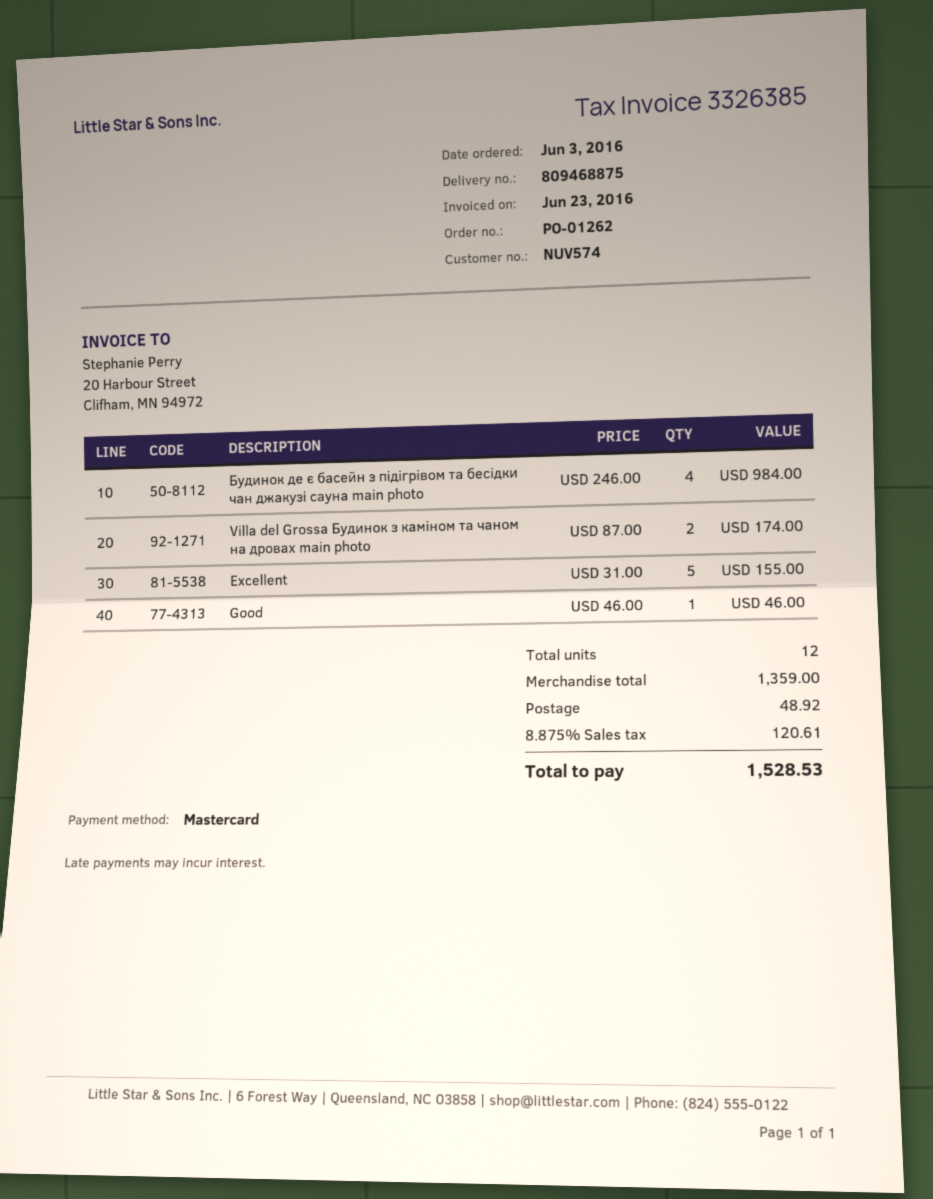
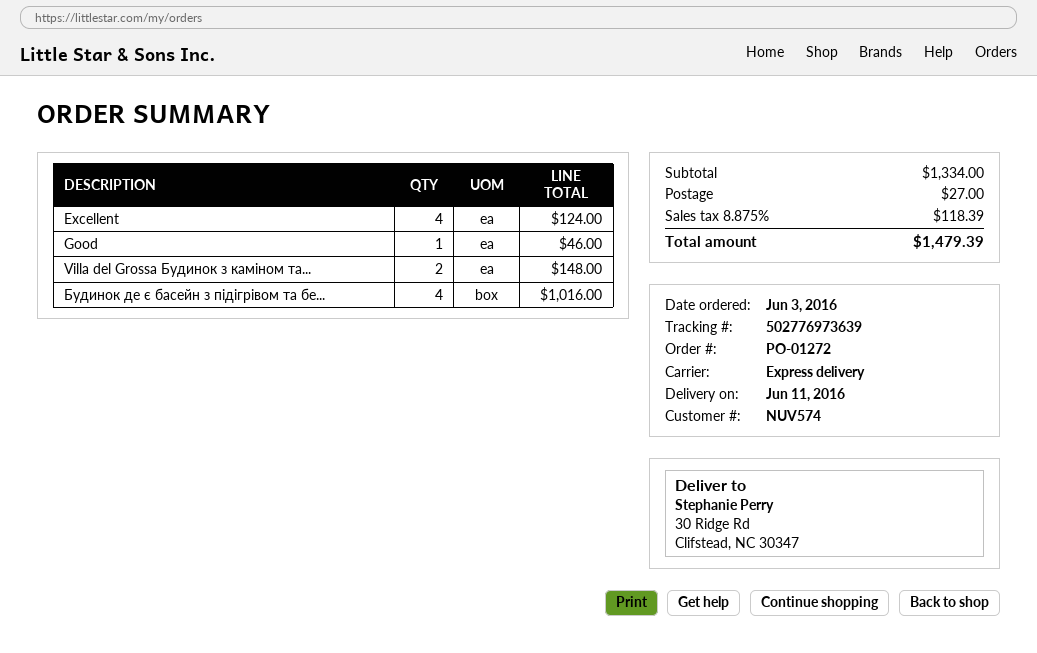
order number: PO-01262 -> PO-01272
Будинок де є басейн з підігрівом та бесідки чан джакузі сауна main photo: 4 for 984.00 -> 4 for 1016.00
Villa del Grossa Будинок з каміном та чаном на дровах main photo: 2 for 174.00 -> 2 for 148.00
Excellent: 5 for 155.00 -> 4 for 124.00
subtotal: 1359.00 -> 1334.00
shipping: 48.92 -> 27.00
tax: 8.875% = 120.61 -> 8.875% = 118.39
total: 1528.53 -> 1479.39

